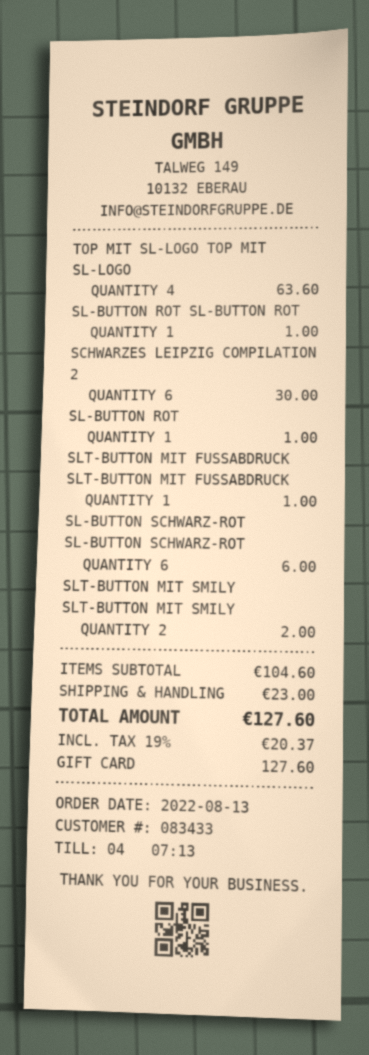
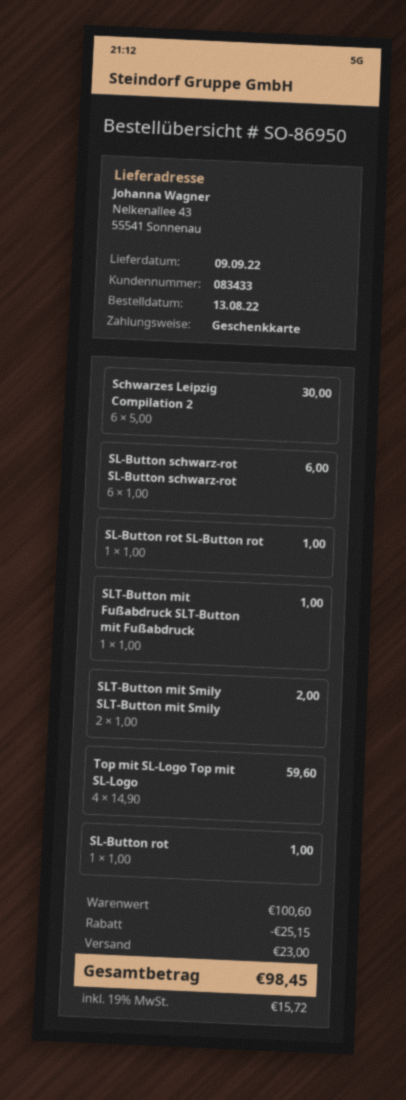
TOP MIT SL-LOGO TOP MIT SL-LOGO: 4 for 63.60 -> 4 for 59.60
subtotal: 104.60 -> 100.60
discount: none -> 25.15
tax: 19% = 20.37 -> 19% = 15.72
total: 127.60 -> 98.45

